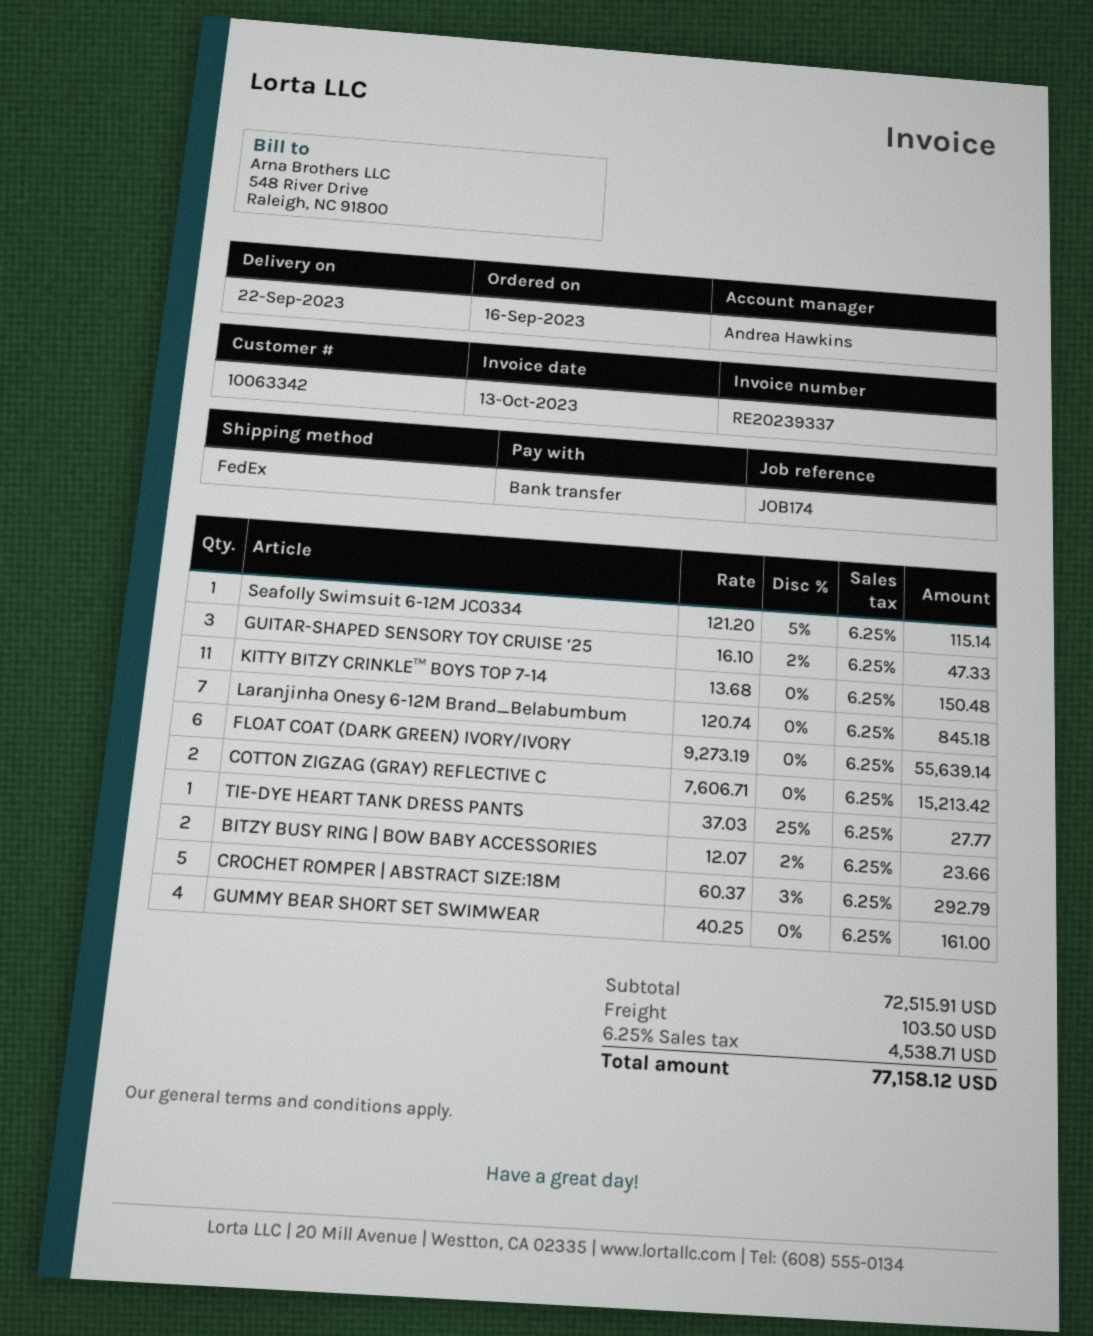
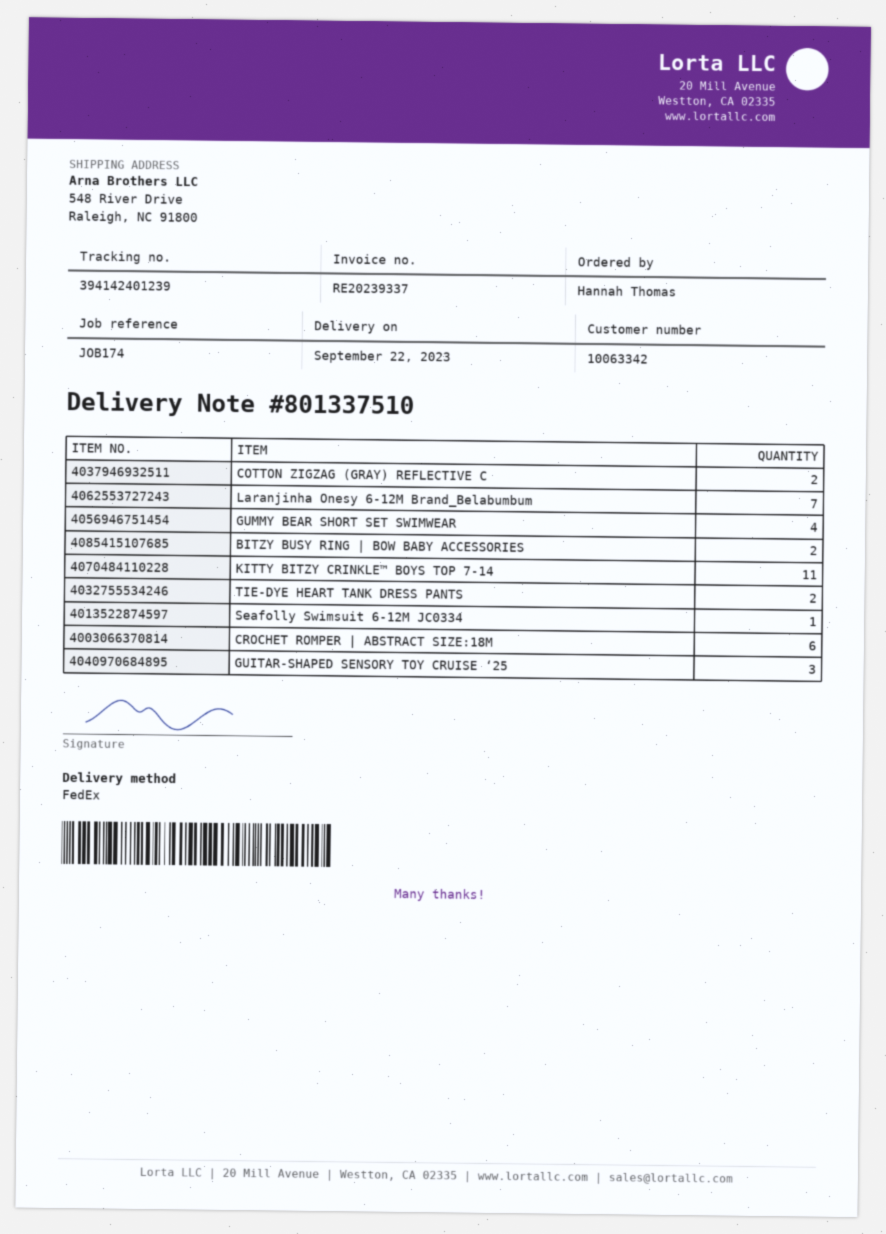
FLOAT COAT (DARK GREEN) IVORY/IVORY: 6 -> none
TIE-DYE HEART TANK DRESS PANTS: 1 -> 2
CROCHET ROMPER | ABSTRACT SIZE:18M: 5 -> 6

